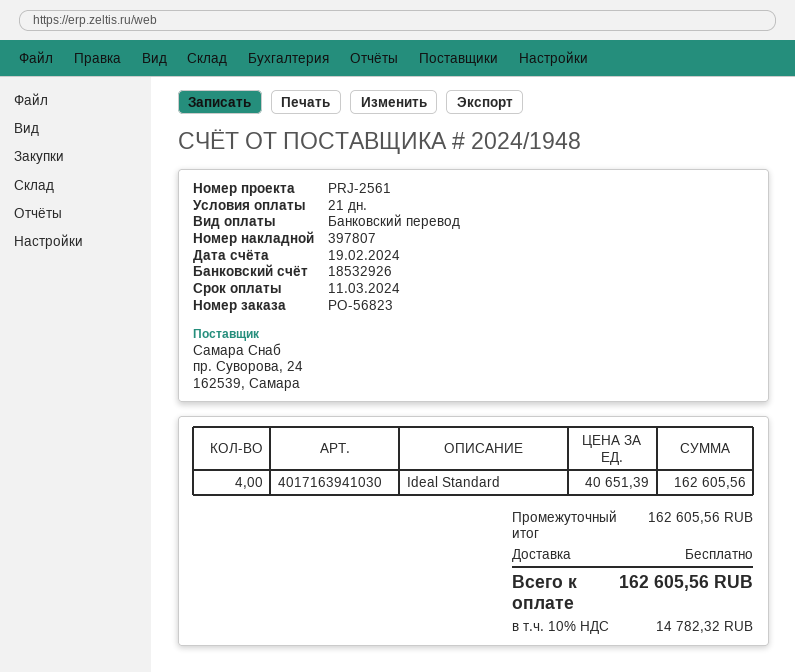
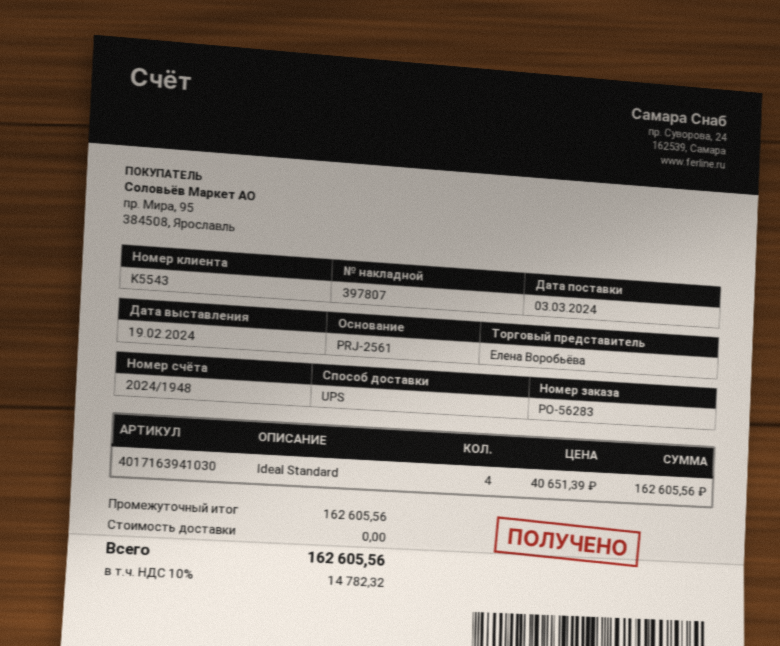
order number: PO-56823 -> PO-56283

